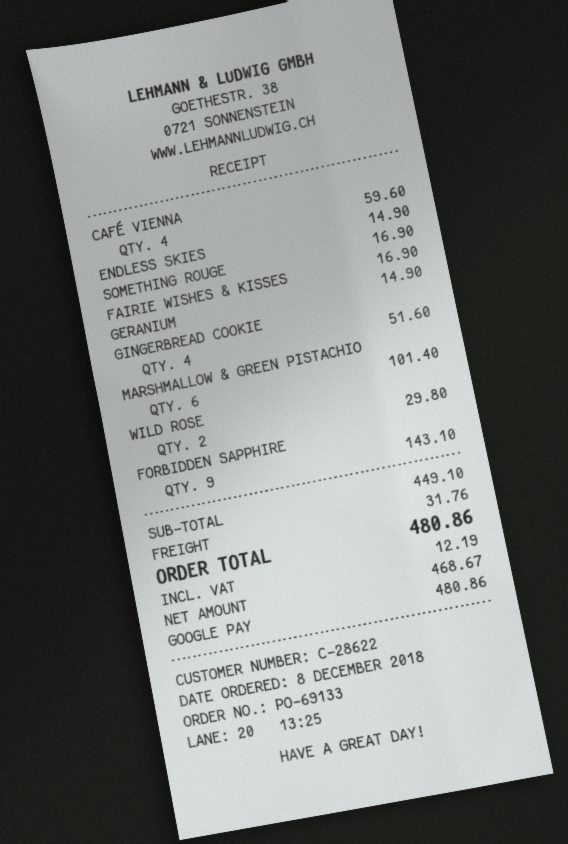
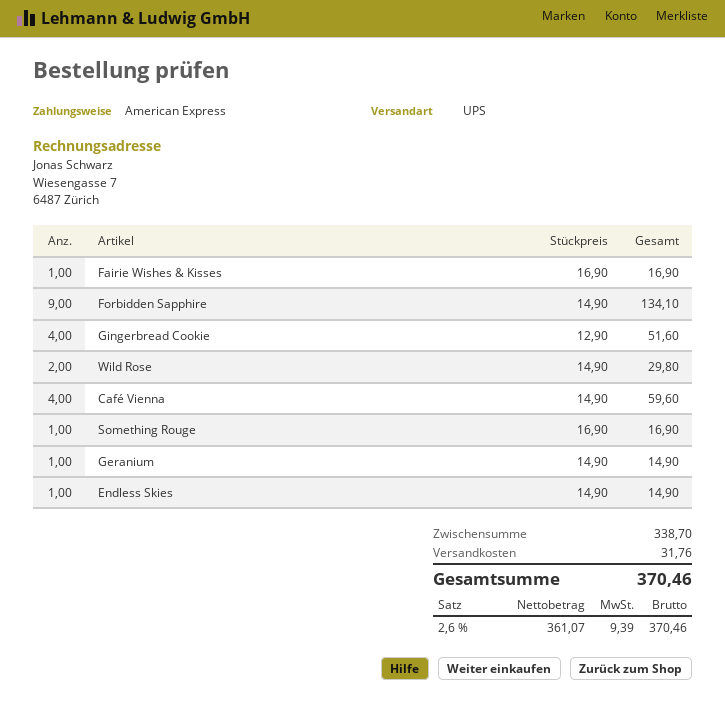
payment method: Google Pay -> American Express
MARSHMALLOW & GREEN PISTACHIO: 6 for 101.40 -> none
FORBIDDEN SAPPHIRE: 9 for 143.10 -> 9 for 134.10
subtotal: 449.10 -> 338.70
net: 468.67 -> 361.07
tax: 12.19 -> 9.39
total: 480.86 -> 370.46

